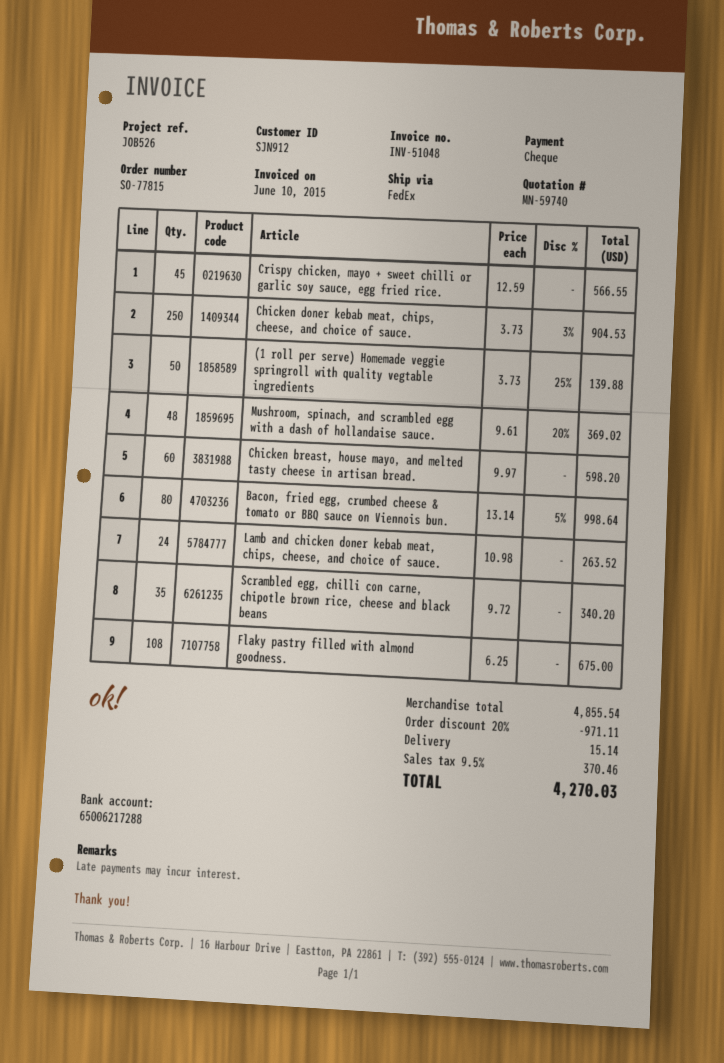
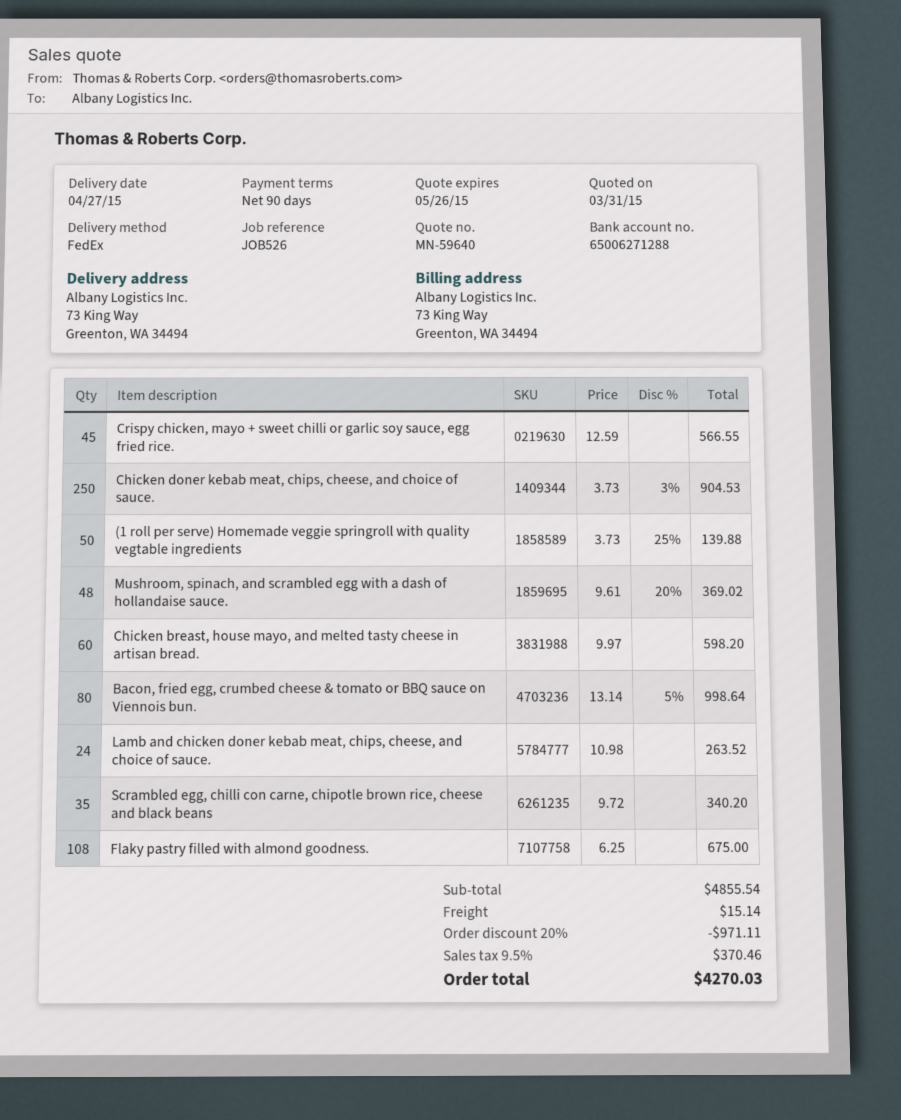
quote number: MN-59740 -> MN-59640
bank account: 65006217288 -> 65006271288

